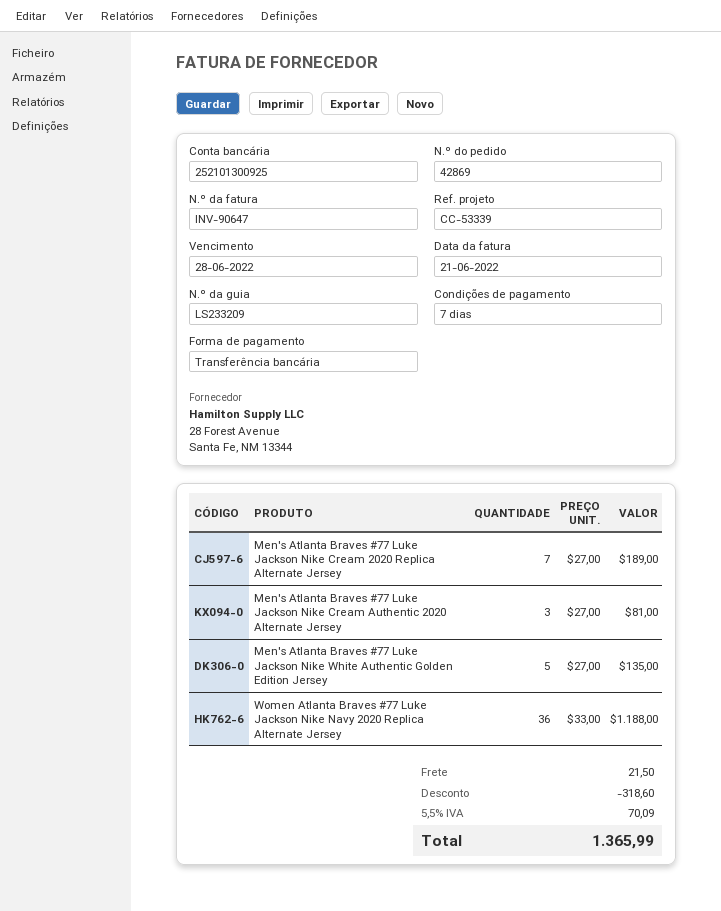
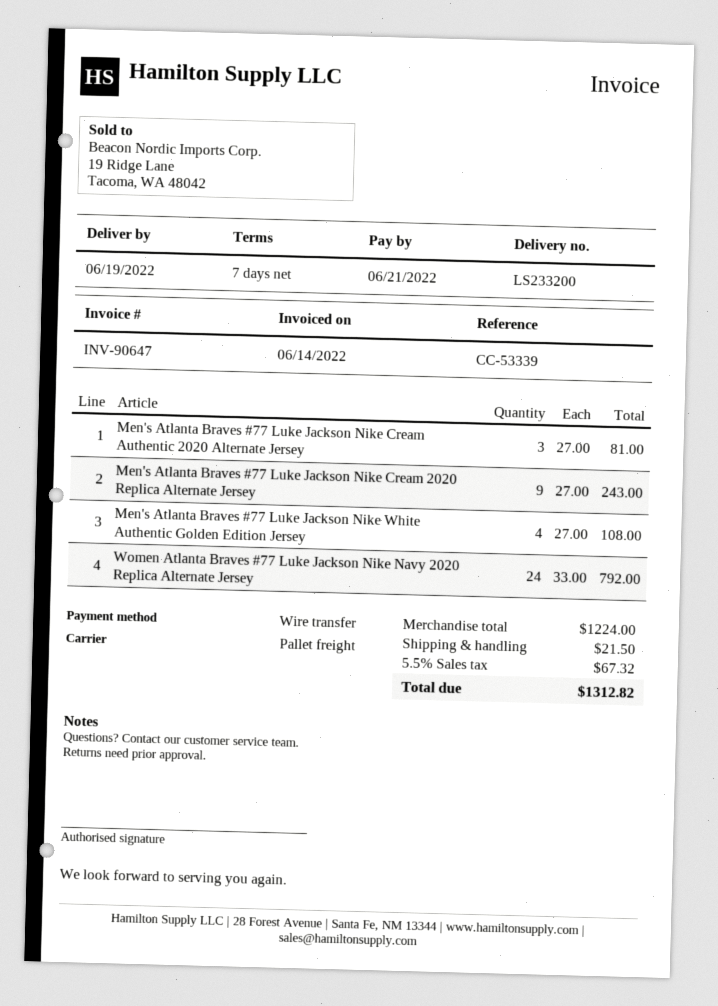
delivery note number: LS233209 -> LS233200
invoice date: 2022-06-21 -> 2022-06-14
due date: 2022-06-28 -> 2022-06-21
Men's Atlanta Braves #77 Luke Jackson Nike Cream 2020 Replica Alternate Jersey: 7 x 27.00 = 189.00 -> 9 x 27.00 = 243.00
Men's Atlanta Braves #77 Luke Jackson Nike White Authentic Golden Edition Jersey: 5 x 27.00 = 135.00 -> 4 x 27.00 = 108.00
Women Atlanta Braves #77 Luke Jackson Nike Navy 2020 Replica Alternate Jersey: 36 x 33.00 = 1188.00 -> 24 x 33.00 = 792.00
discount: 318.60 -> none
tax: 5.5% = 70.09 -> 5.5% = 67.32
total: 1365.99 -> 1312.82

